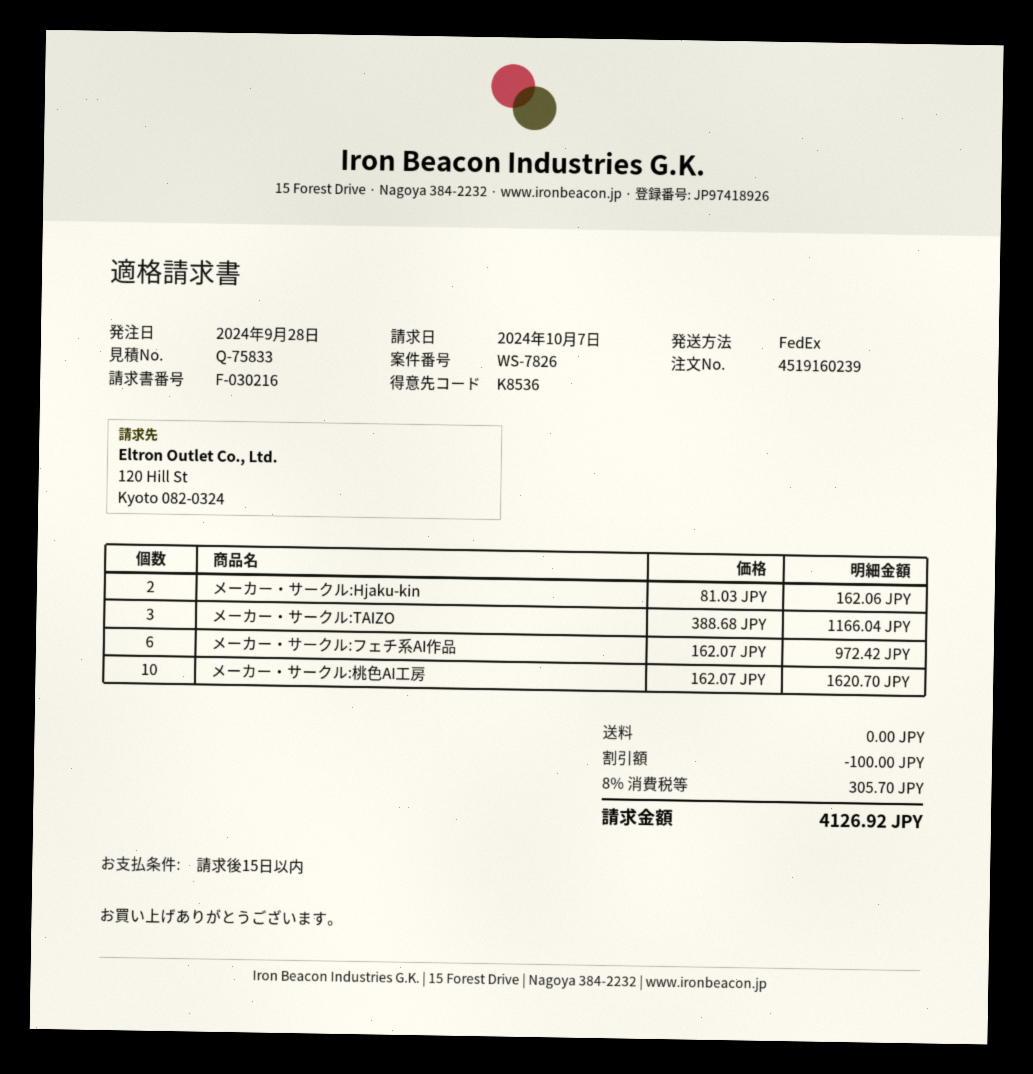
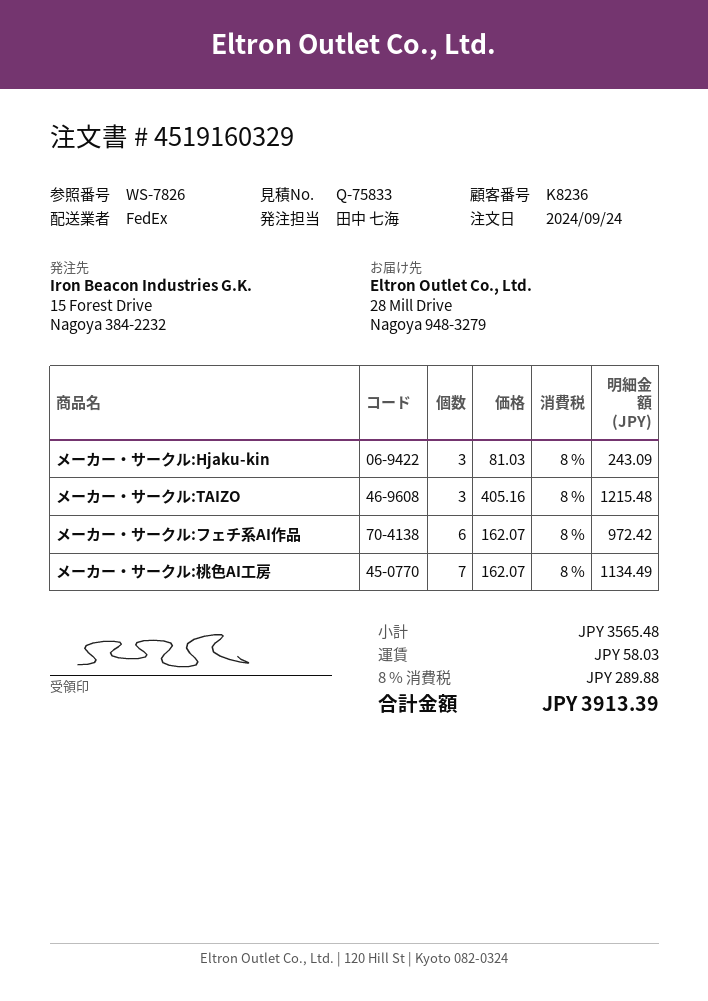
order number: 4519160239 -> 4519160329
order date: 2024-09-28 -> 2024-09-24
customer number: K8536 -> K8236
メーカー・サークル:Hjaku-kin: 2 x 81.03 = 162.06 -> 3 x 81.03 = 243.09
メーカー・サークル:TAIZO: 3 x 388.68 = 1166.04 -> 3 x 405.16 = 1215.48
メーカー・サークル:桃色AI工房: 10 x 162.07 = 1620.70 -> 7 x 162.07 = 1134.49
discount: 100.00 -> none
shipping: 0.00 -> 58.03
tax: 8% = 305.70 -> 8% = 289.88
total: 4126.92 -> 3913.39

